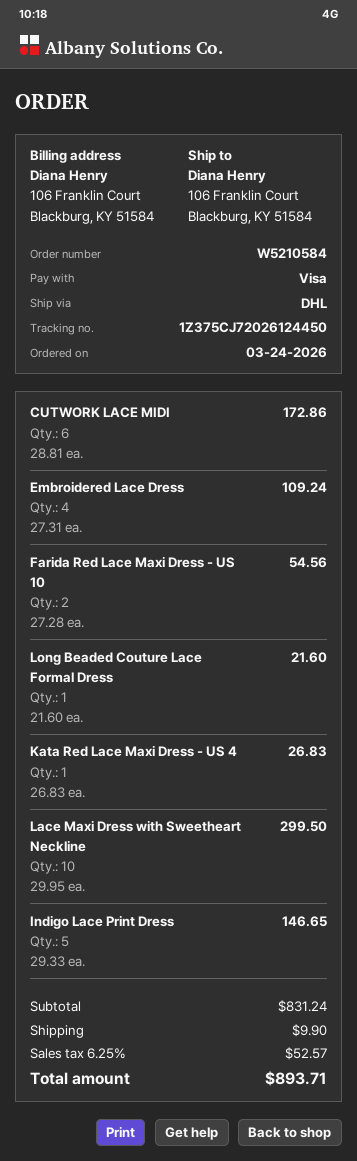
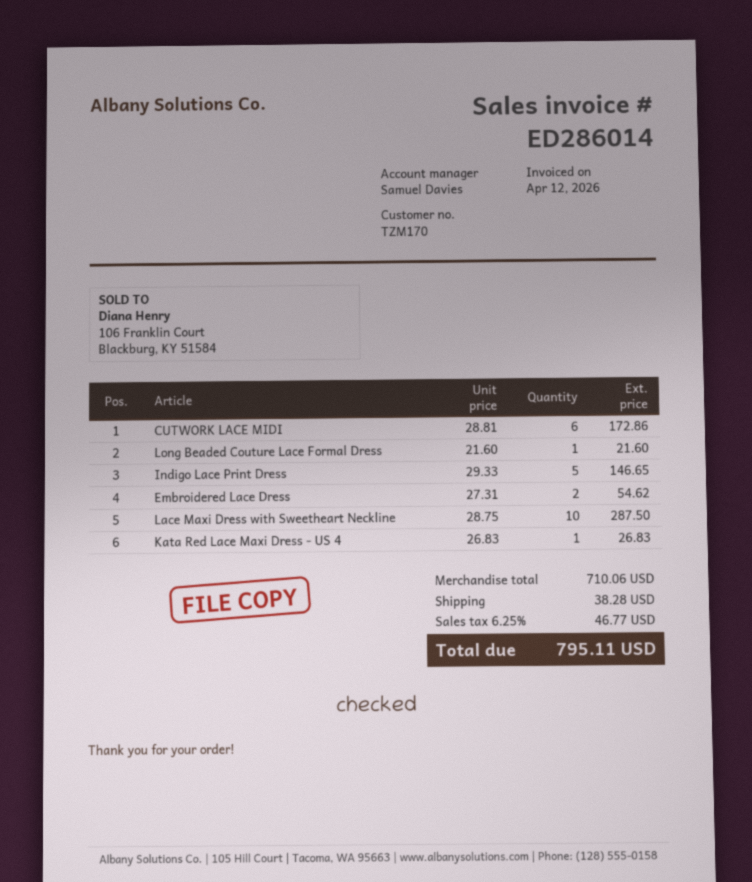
Embroidered Lace Dress: 4 x 27.31 = 109.24 -> 2 x 27.31 = 54.62
Farida Red Lace Maxi Dress - US 10: 2 x 27.28 = 54.56 -> none
Lace Maxi Dress with Sweetheart Neckline: 10 x 29.95 = 299.50 -> 10 x 28.75 = 287.50
subtotal: 831.24 -> 710.06
shipping: 9.90 -> 38.28
tax: 6.25% = 52.57 -> 6.25% = 46.77
total: 893.71 -> 795.11

